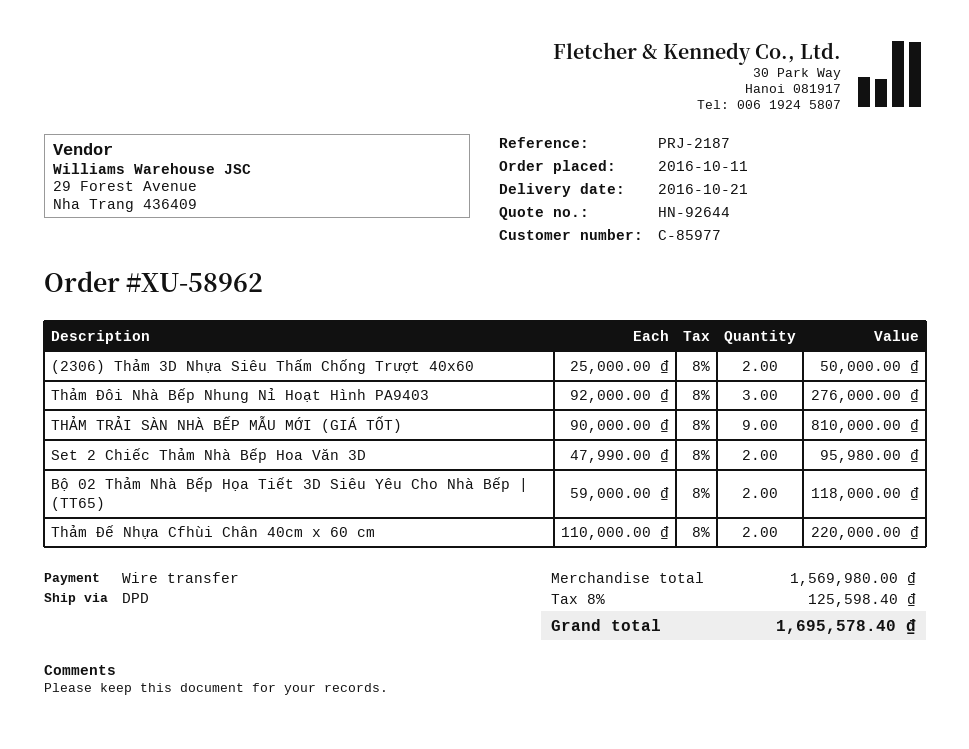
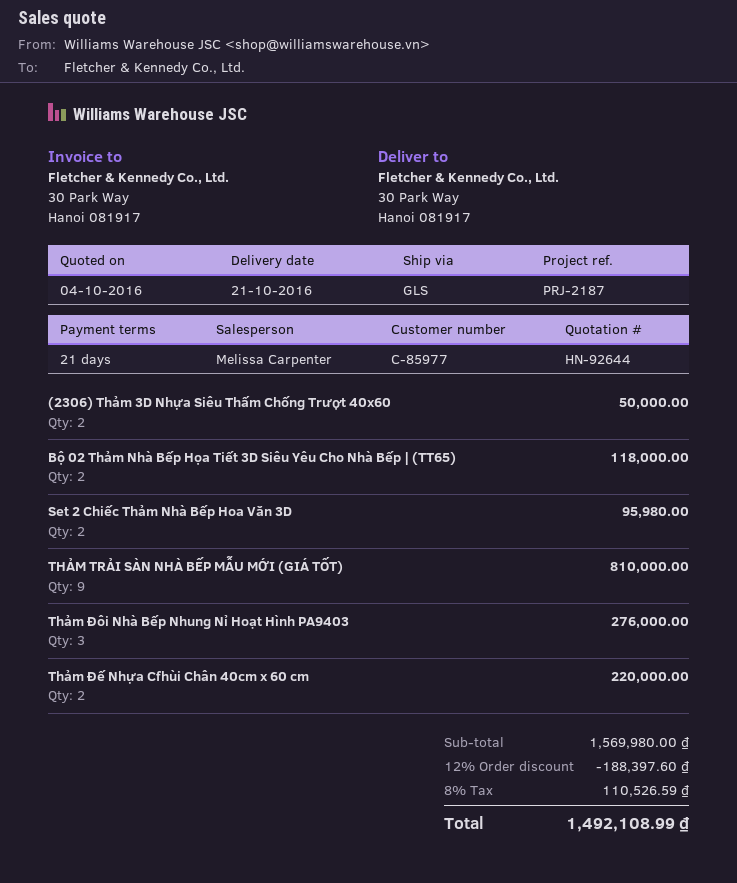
shipping method: DPD -> GLS
discount: none -> 12% = 188397.60
tax: 8% = 125598.40 -> 8% = 110526.59
total: 1695578.40 -> 1492108.99

